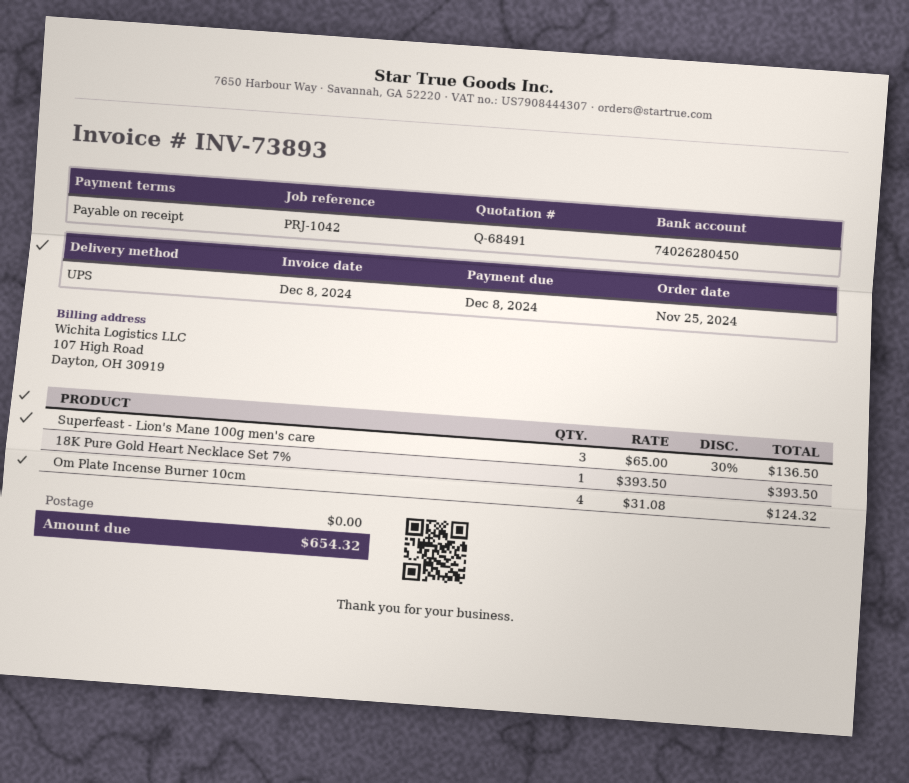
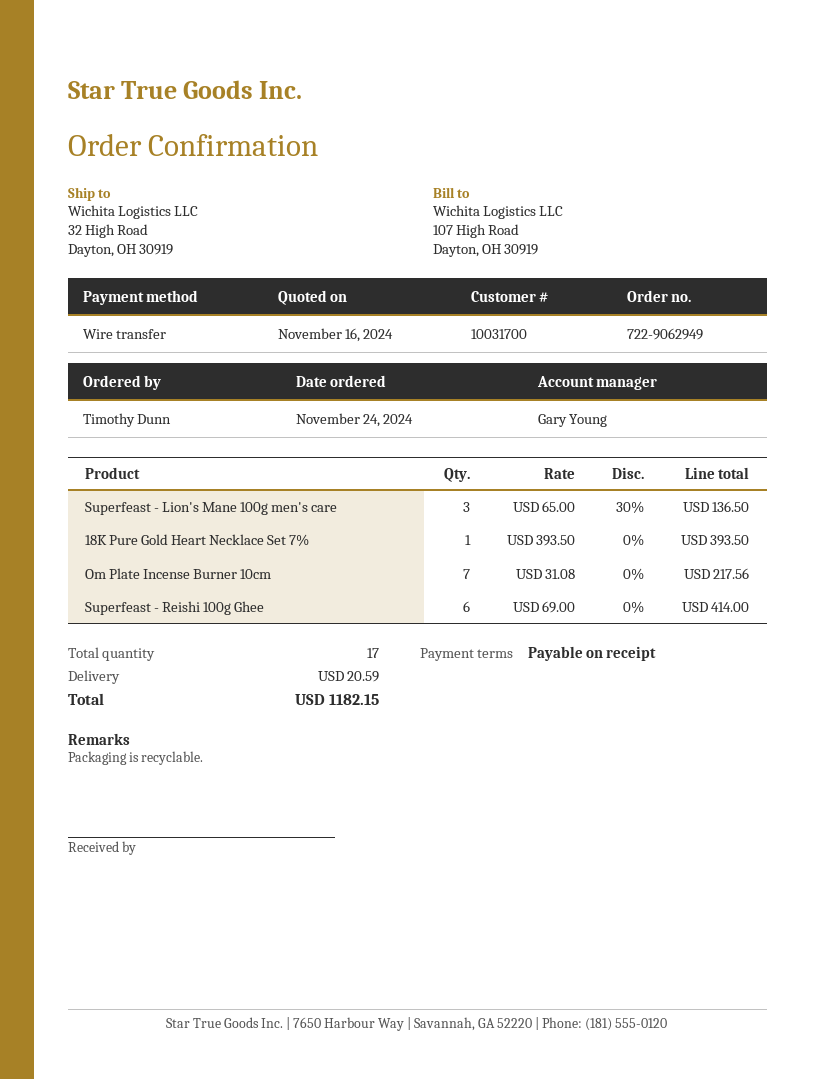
order date: 2024-11-25 -> 2024-11-24
Om Plate Incense Burner 10cm: 4 x 31.08 = 124.32 -> 7 x 31.08 = 217.56
Superfeast - Reishi 100g Ghee: none -> 6 x 69.00 = 414.00
shipping: 0.00 -> 20.59
total: 654.32 -> 1182.15

